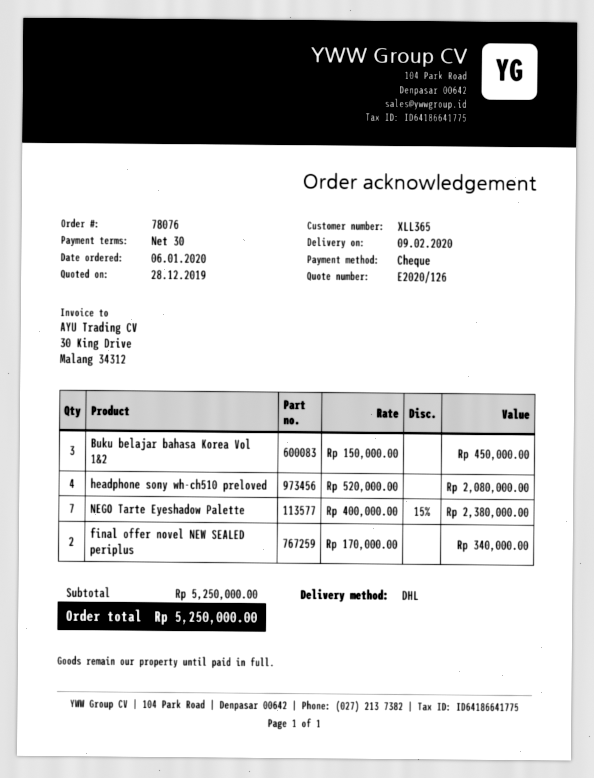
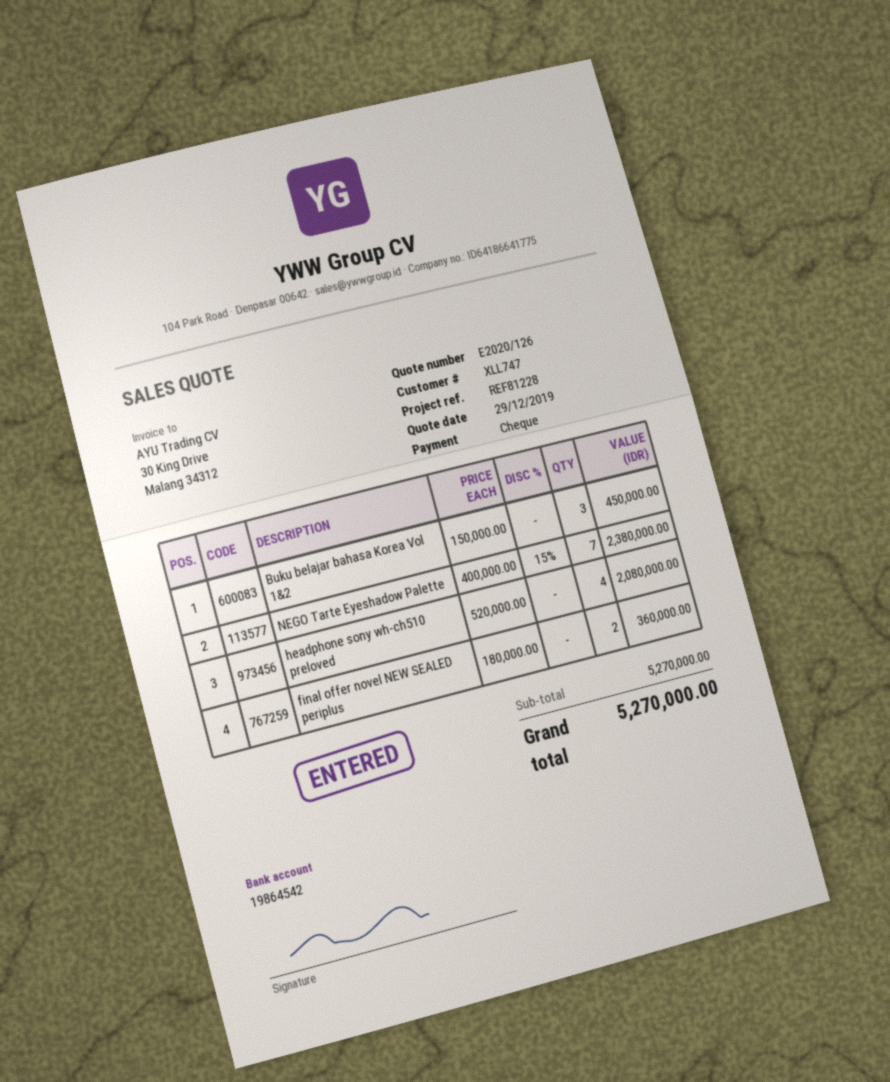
quote date: 2019-12-28 -> 2019-12-29
customer number: XLL365 -> XLL747
final offer novel NEW SEALED periplus: 2 x 170000.00 = 340000.00 -> 2 x 180000.00 = 360000.00
subtotal: 5250000.00 -> 5270000.00
total: 5250000.00 -> 5270000.00

